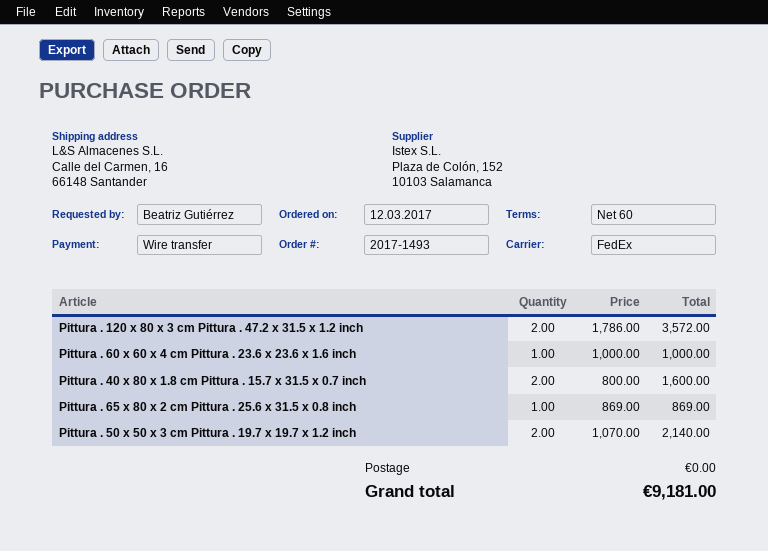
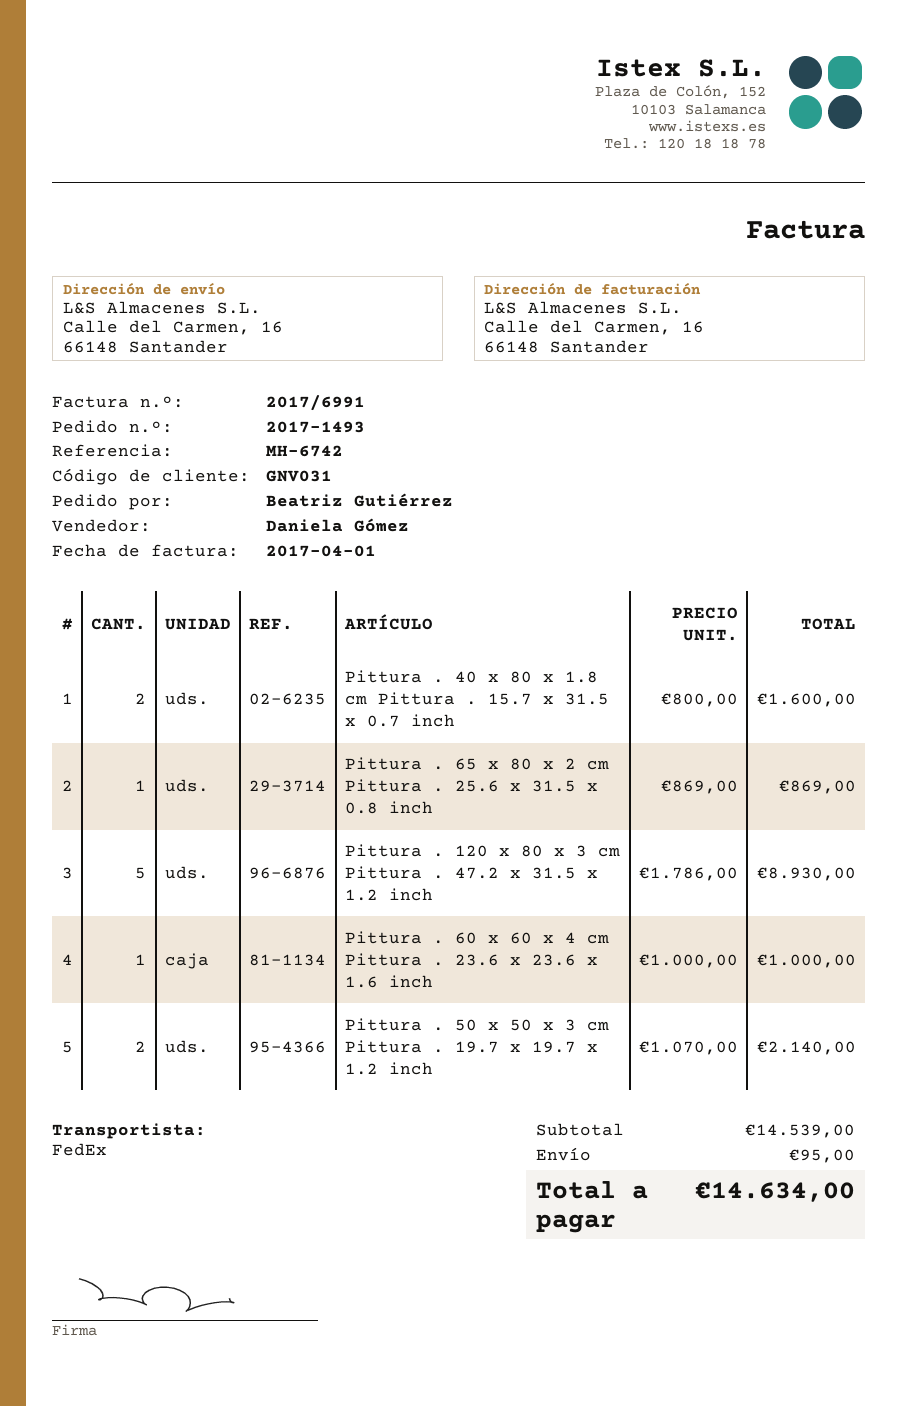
Pittura . 120 x 80 x 3 cm Pittura . 47.2 x 31.5 x 1.2 inch: 2 x 1786.00 = 3572.00 -> 5 x 1786.00 = 8930.00
shipping: 0.00 -> 95.00
total: 9181.00 -> 14634.00

